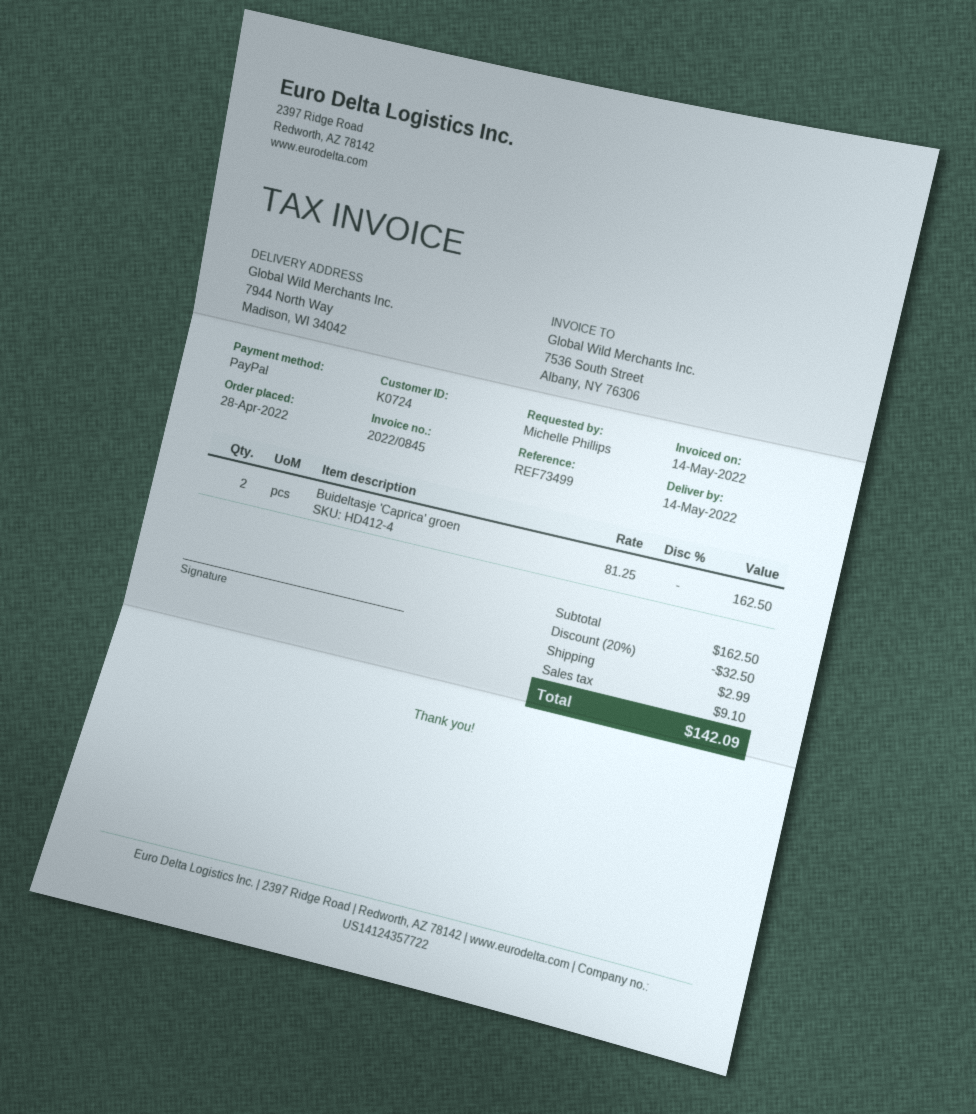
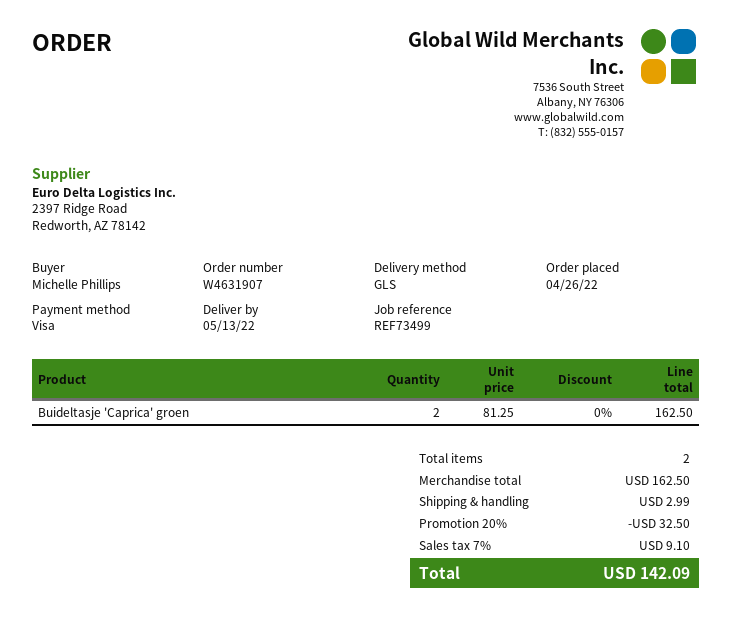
order date: 2022-04-28 -> 2022-04-26
delivery date: 2022-05-14 -> 2022-05-13
payment method: PayPal -> Visa

